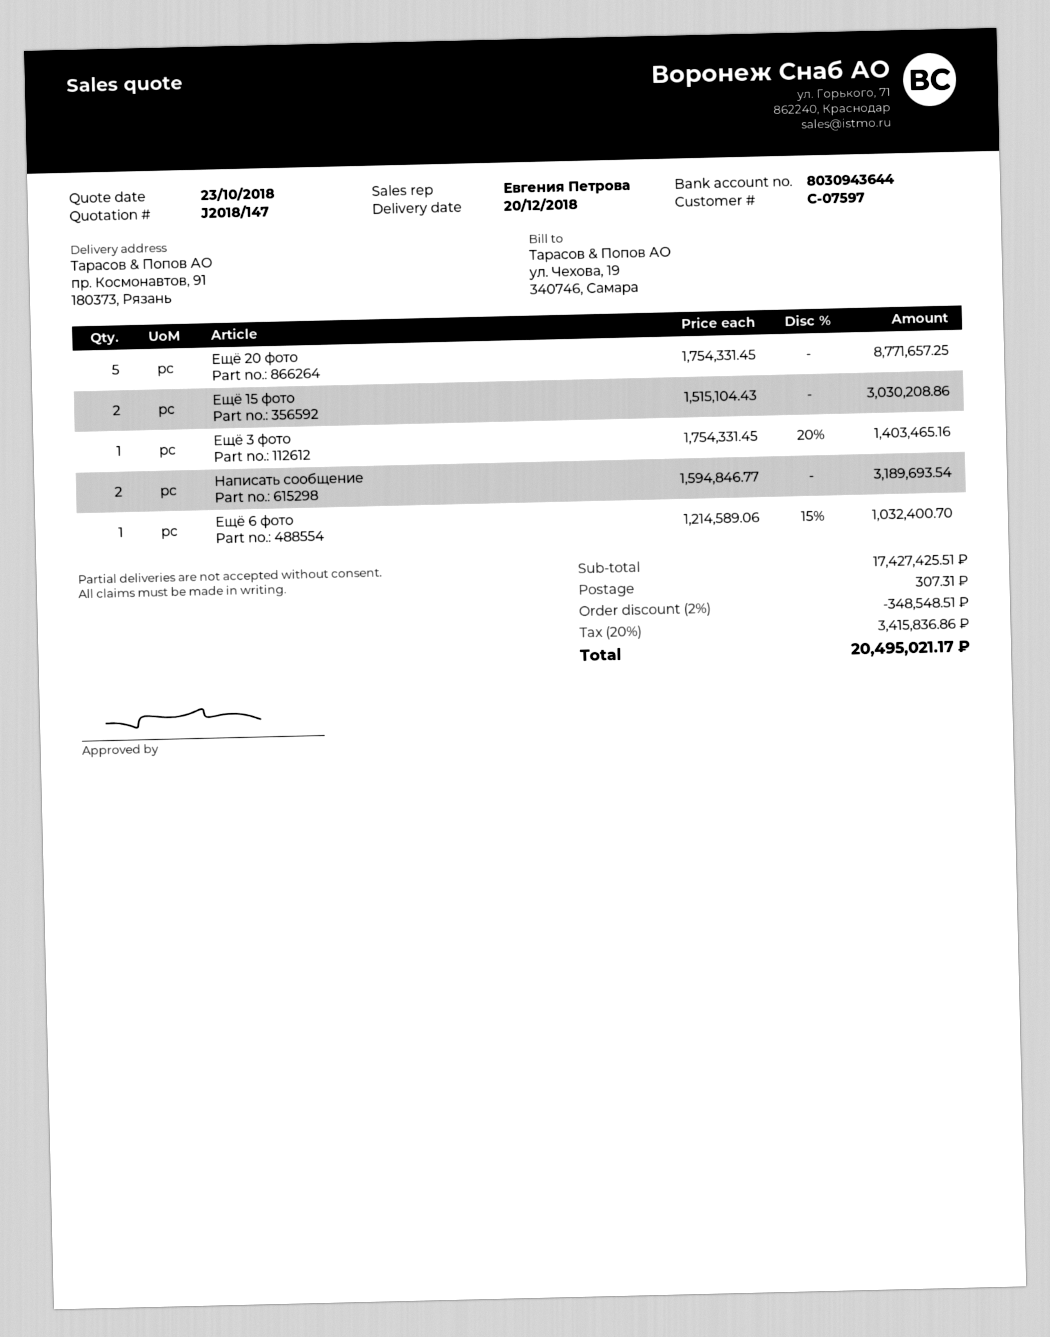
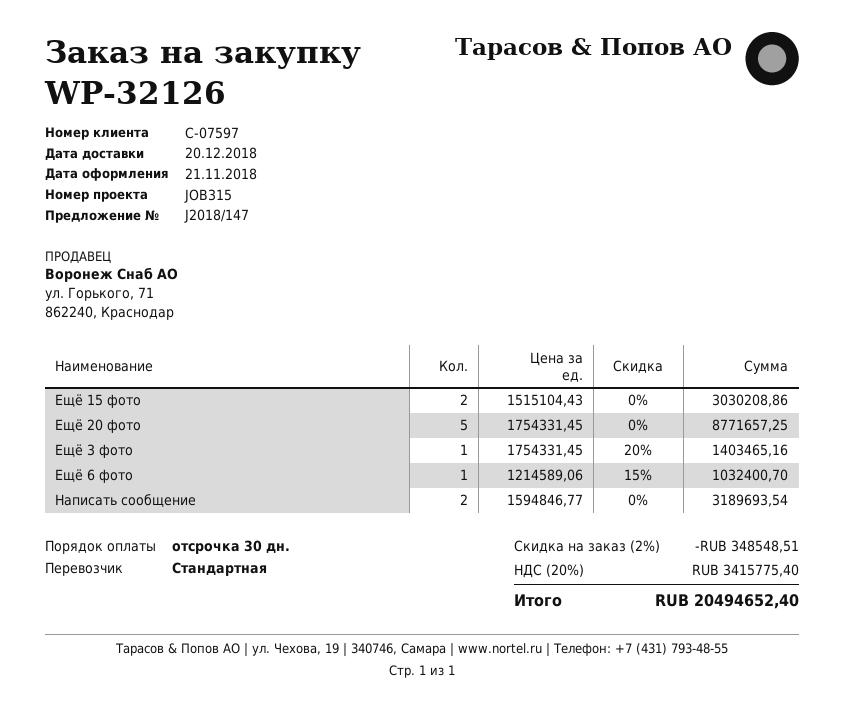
shipping: 307.31 -> none
tax: 20% = 3415836.86 -> 20% = 3415775.40
total: 20495021.17 -> 20494652.40

